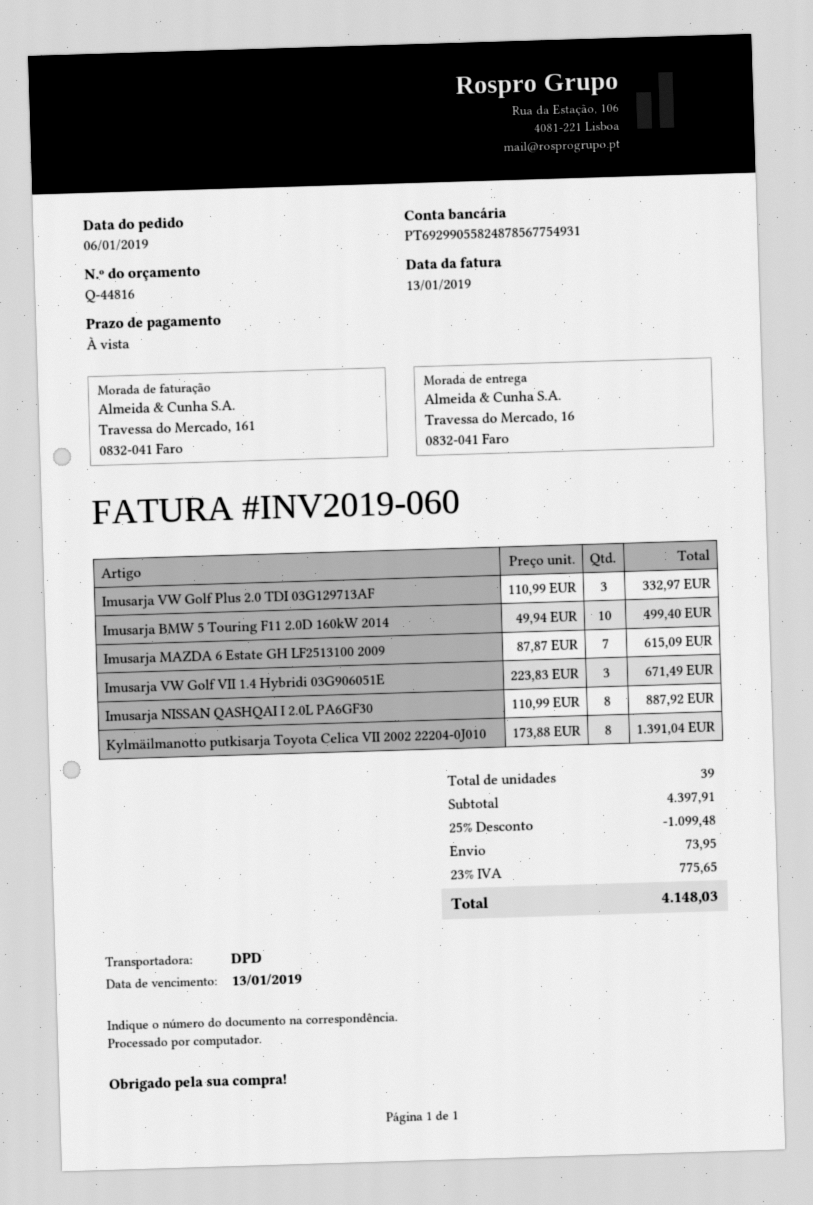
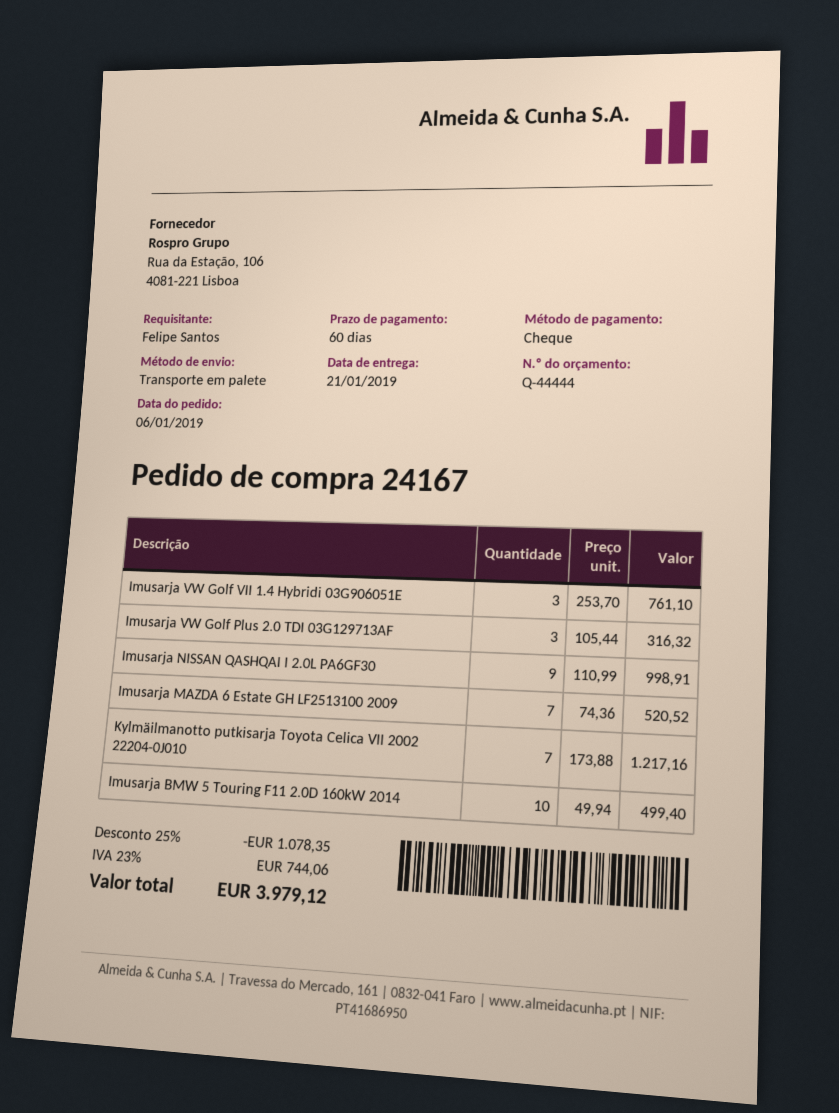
quote number: Q-44816 -> Q-44444
payment terms: on receipt -> 60 days
shipping method: DPD -> pallet freight
Imusarja VW Golf Plus 2.0 TDI 03G129713AF: 3 x 110.99 = 332.97 -> 3 x 105.44 = 316.32
Imusarja MAZDA 6 Estate GH LF2513100 2009: 7 x 87.87 = 615.09 -> 7 x 74.36 = 520.52
Imusarja VW Golf VII 1.4 Hybridi 03G906051E: 3 x 223.83 = 671.49 -> 3 x 253.70 = 761.10
Imusarja NISSAN QASHQAI I 2.0L PA6GF30: 8 x 110.99 = 887.92 -> 9 x 110.99 = 998.91
Kylmäilmanotto putkisarja Toyota Celica VII 2002 22204-0J010: 8 x 173.88 = 1391.04 -> 7 x 173.88 = 1217.16
discount: 25% = 1099.48 -> 25% = 1078.35
shipping: 73.95 -> none
tax: 23% = 775.65 -> 23% = 744.06
total: 4148.03 -> 3979.12

